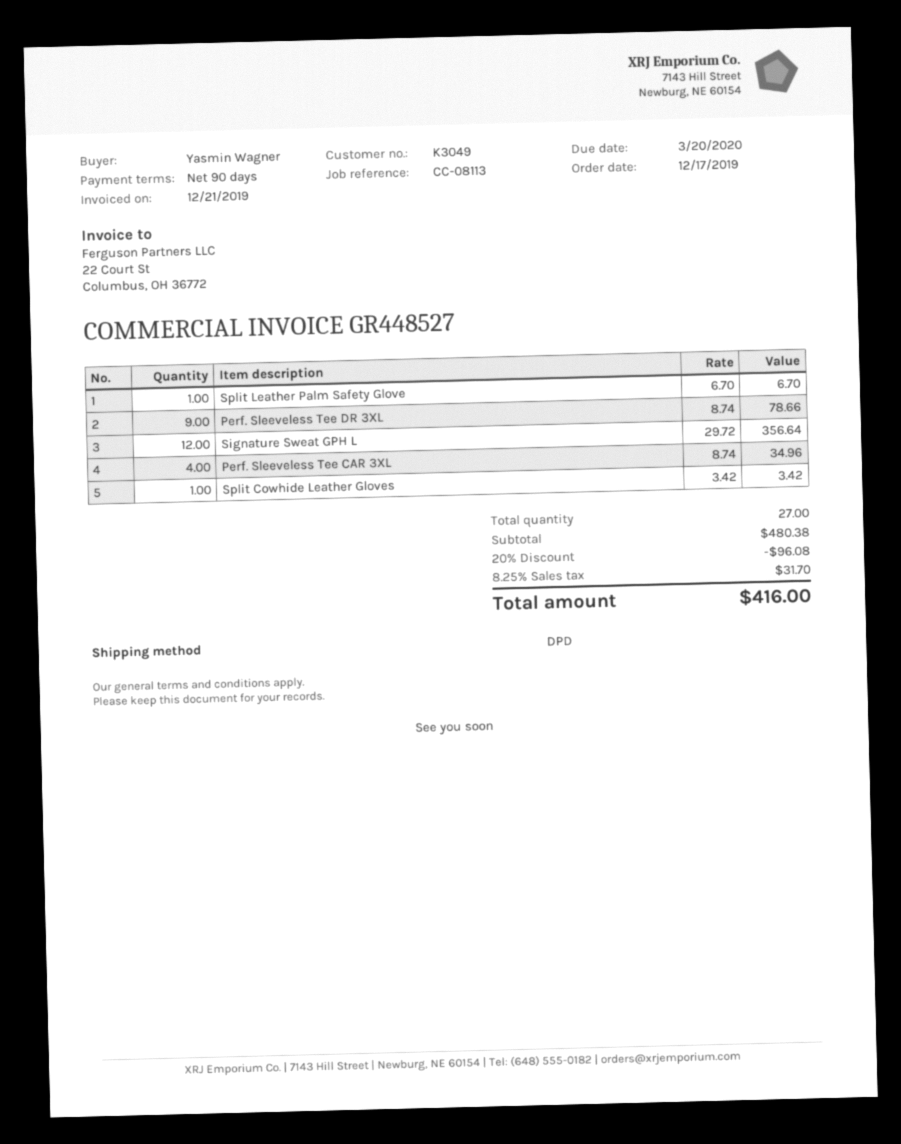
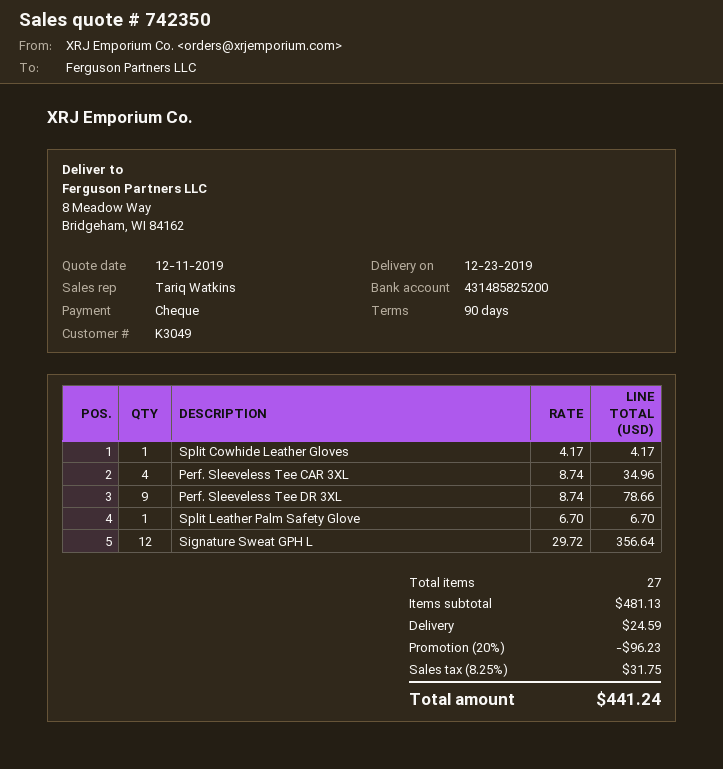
Split Cowhide Leather Gloves: 1 x 3.42 = 3.42 -> 1 x 4.17 = 4.17
subtotal: 480.38 -> 481.13
discount: 20% = 96.08 -> 20% = 96.23
shipping: none -> 24.59
tax: 8.25% = 31.70 -> 8.25% = 31.75
total: 416.00 -> 441.24

